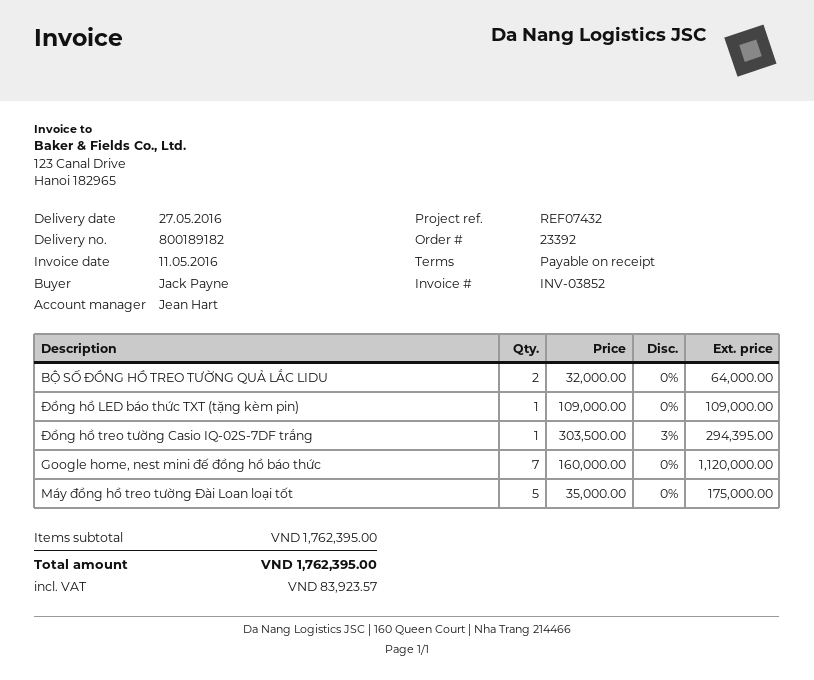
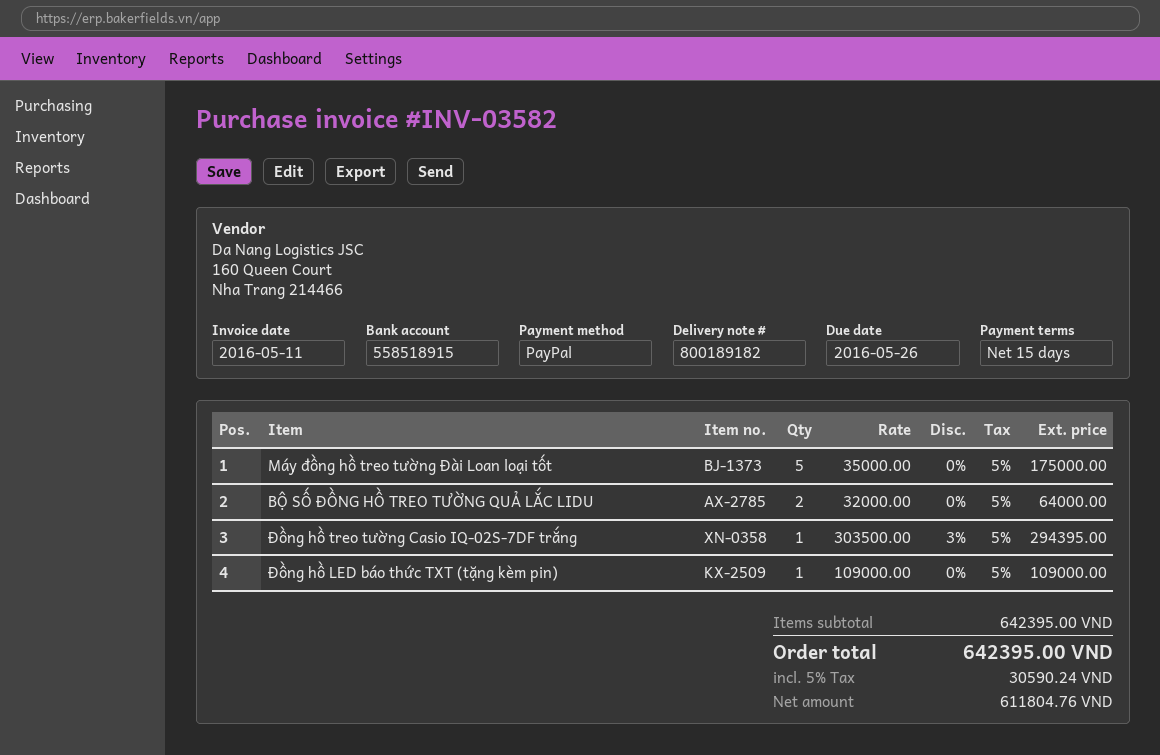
invoice number: INV-03852 -> INV-03582
payment terms: on receipt -> 15 days
Google home, nest mini đế đồng hồ báo thức: 7 x 160000.00 = 1120000.00 -> none
subtotal: 1762395.00 -> 642395.00
tax: 83923.57 -> 30590.24
total: 1762395.00 -> 642395.00

